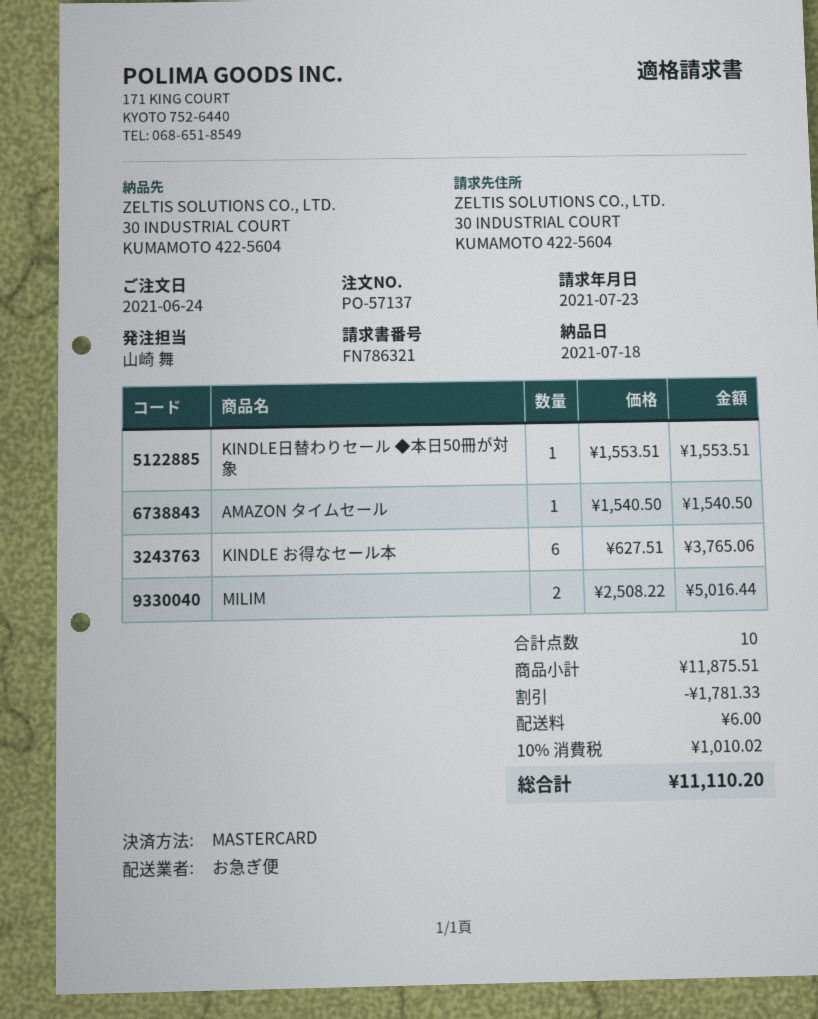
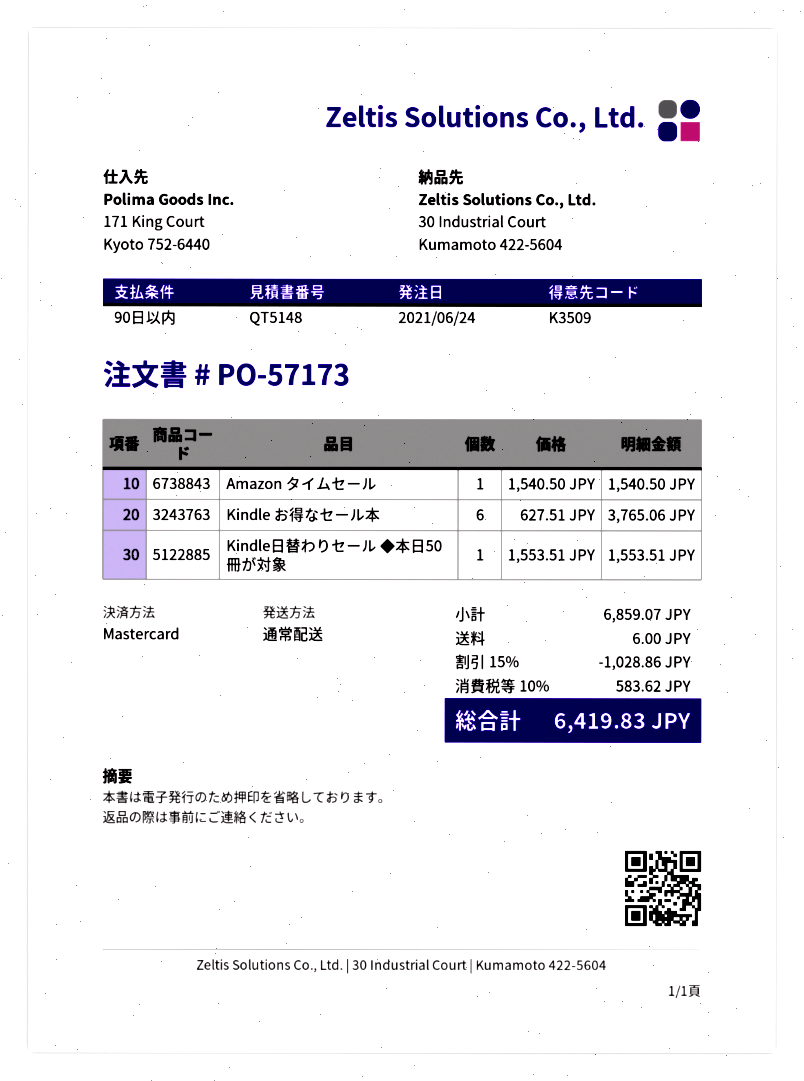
order number: PO-57137 -> PO-57173
shipping method: express -> standard
MILIM: 2 x 2508.22 = 5016.44 -> none
subtotal: 11875.51 -> 6859.07
discount: 1781.33 -> 1028.86
tax: 10% = 1010.02 -> 10% = 583.62
total: 11110.20 -> 6419.83

